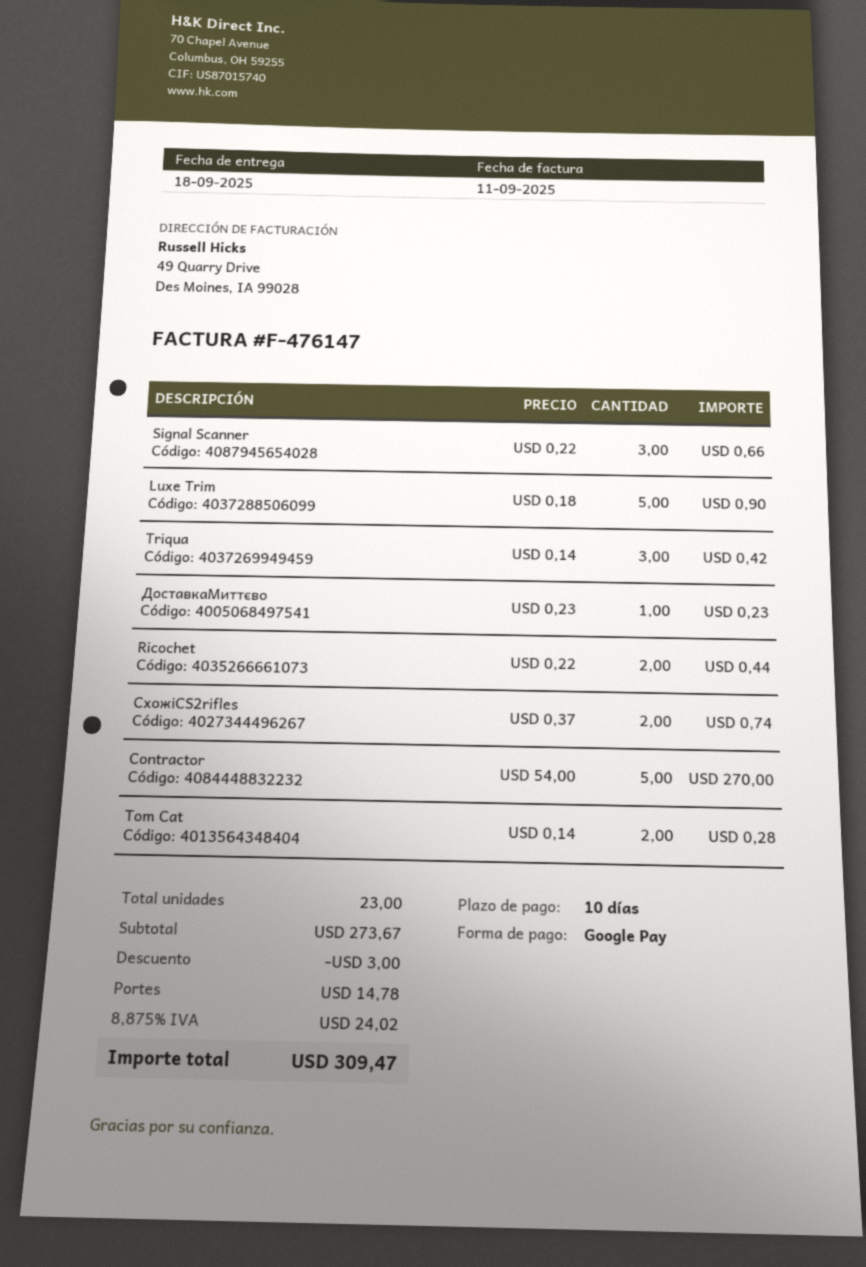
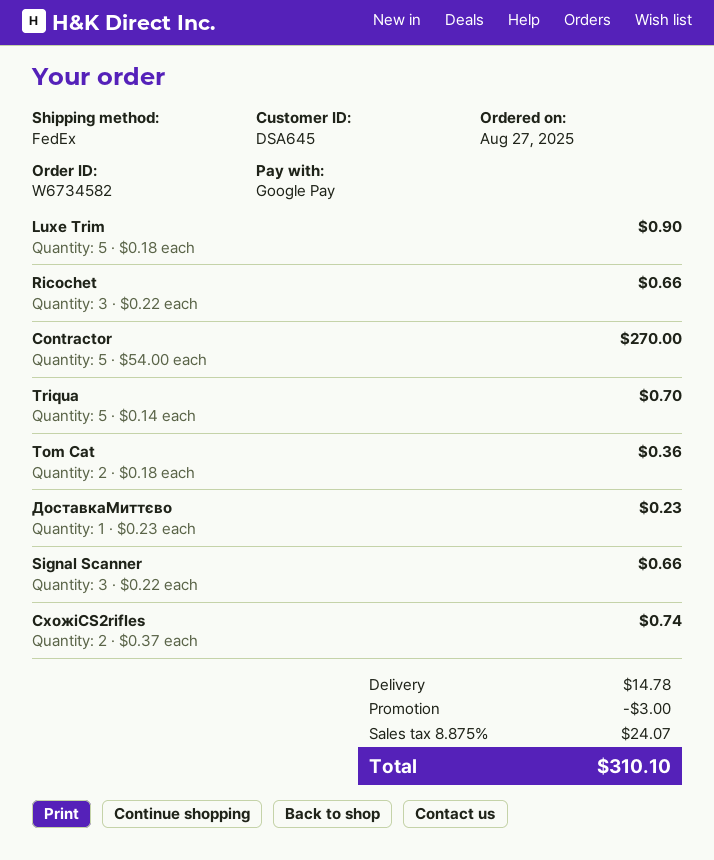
Triqua: 3 x 0.14 = 0.42 -> 5 x 0.14 = 0.70
Ricochet: 2 x 0.22 = 0.44 -> 3 x 0.22 = 0.66
Tom Cat: 2 x 0.14 = 0.28 -> 2 x 0.18 = 0.36
tax: 8.875% = 24.02 -> 8.875% = 24.07
total: 309.47 -> 310.10

